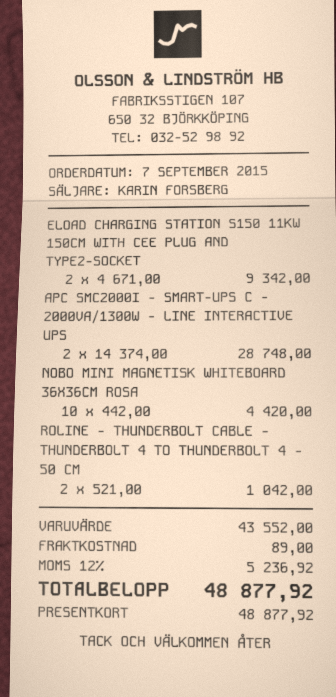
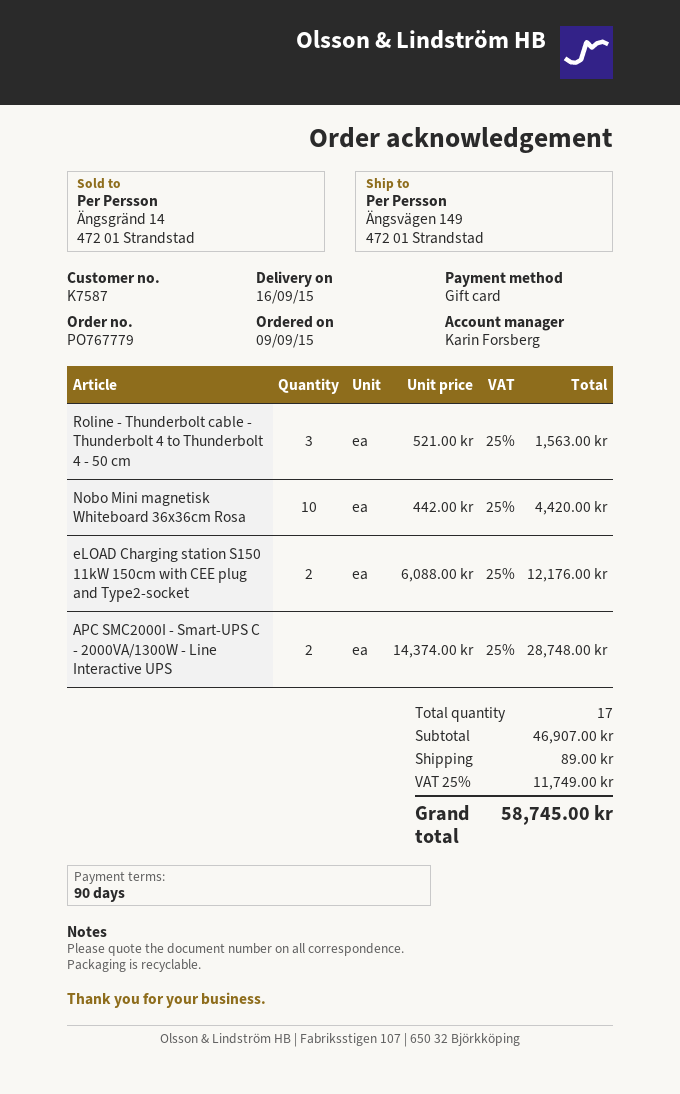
order date: 2015-09-07 -> 2015-09-09
ELOAD CHARGING STATION S150 11KW 150CM WITH CEE PLUG AND TYPE2-SOCKET: 2 x 4671.00 = 9342.00 -> 2 x 6088.00 = 12176.00
ROLINE - THUNDERBOLT CABLE - THUNDERBOLT 4 TO THUNDERBOLT 4 - 50 CM: 2 x 521.00 = 1042.00 -> 3 x 521.00 = 1563.00
subtotal: 43552.00 -> 46907.00
tax: 12% = 5236.92 -> 25% = 11749.00
total: 48877.92 -> 58745.00

